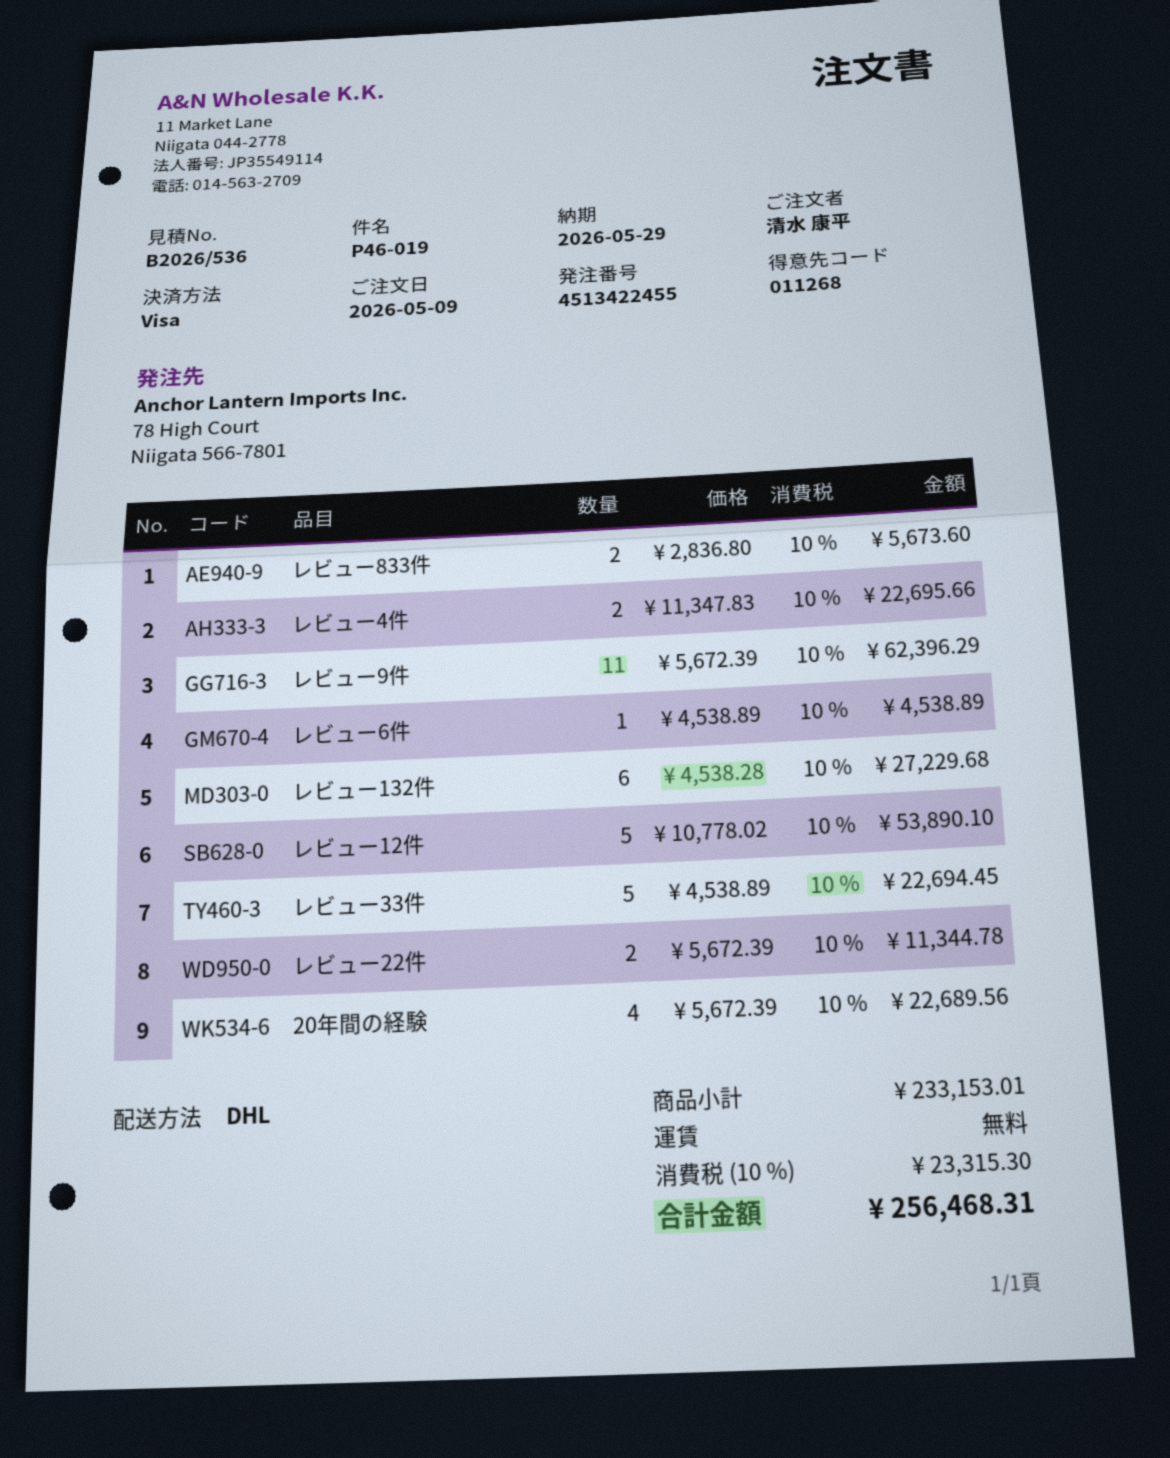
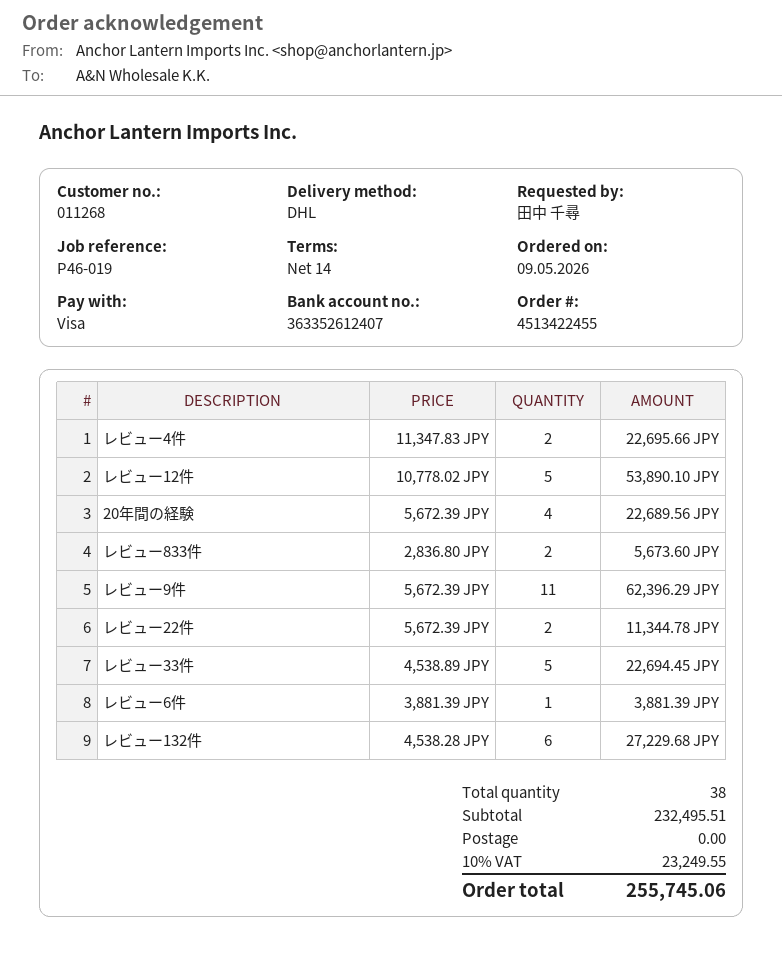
ordered by: 清水 康平 -> 田中 千尋
レビュー6件: 1 x 4538.89 = 4538.89 -> 1 x 3881.39 = 3881.39
subtotal: 233153.01 -> 232495.51
tax: 10% = 23315.30 -> 10% = 23249.55
total: 256468.31 -> 255745.06

